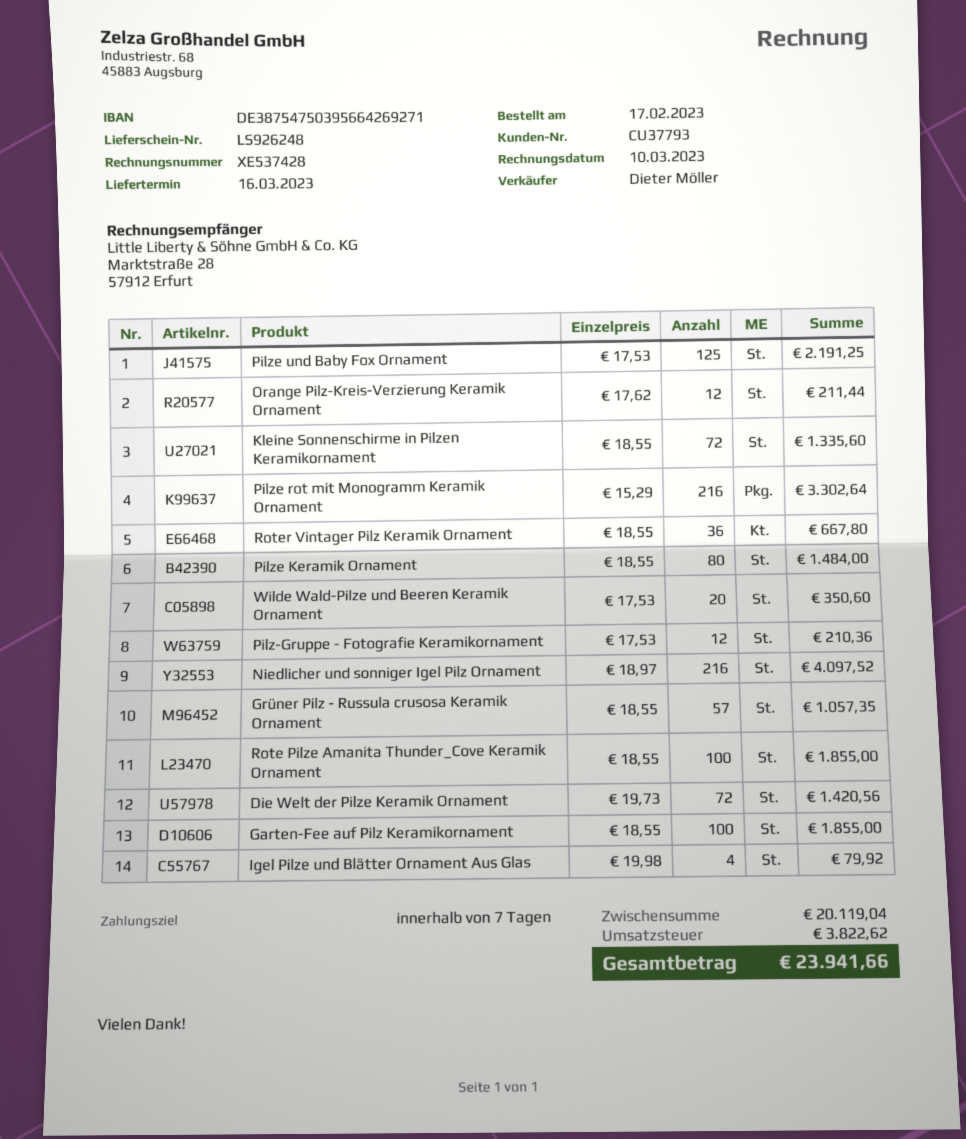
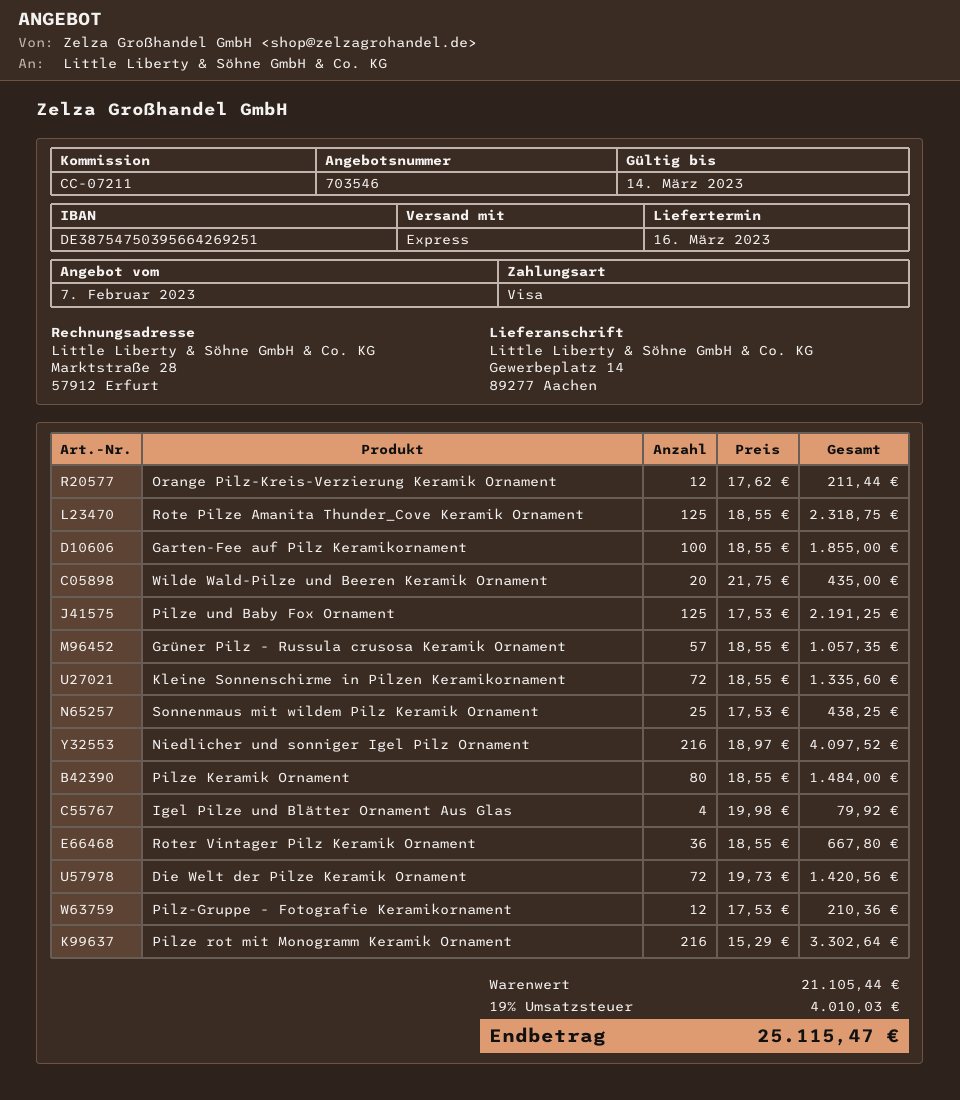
bank account: DE38754750395664269271 -> DE38754750395664269251
Wilde Wald-Pilze und Beeren Keramik Ornament: 20 x 17.53 = 350.60 -> 20 x 21.75 = 435.00
Rote Pilze Amanita Thunder_Cove Keramik Ornament: 100 x 18.55 = 1855.00 -> 125 x 18.55 = 2318.75
Sonnenmaus mit wildem Pilz Keramik Ornament: none -> 25 x 17.53 = 438.25
subtotal: 20119.04 -> 21105.44
tax: 3822.62 -> 4010.03
total: 23941.66 -> 25115.47

